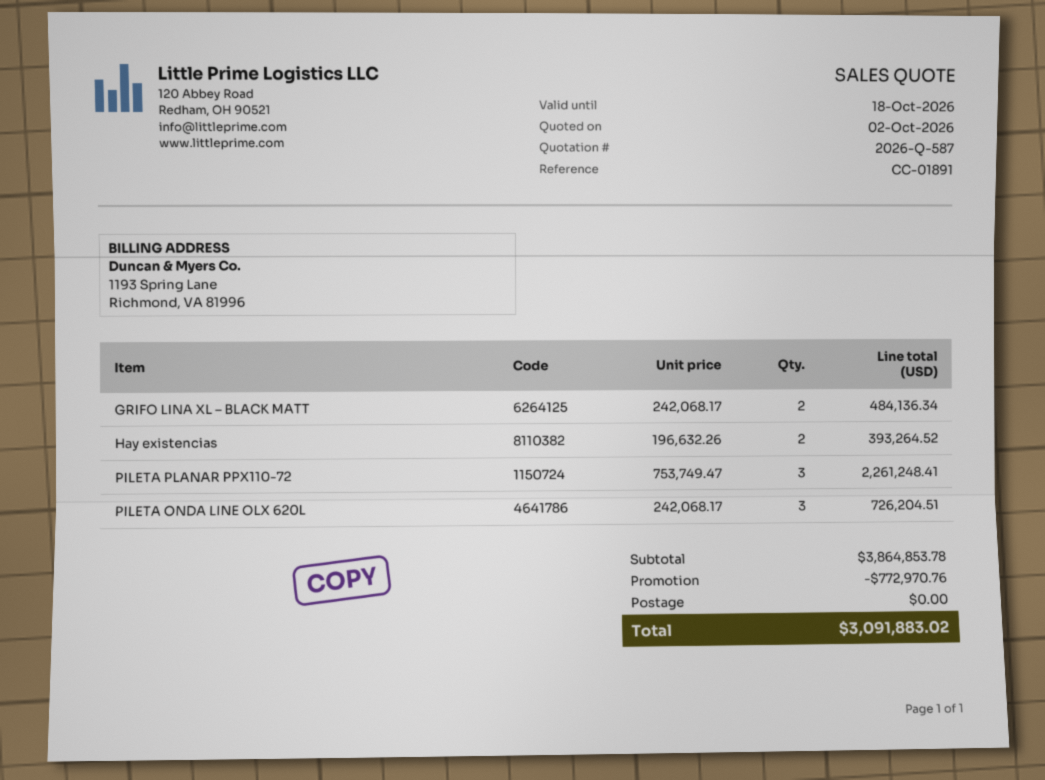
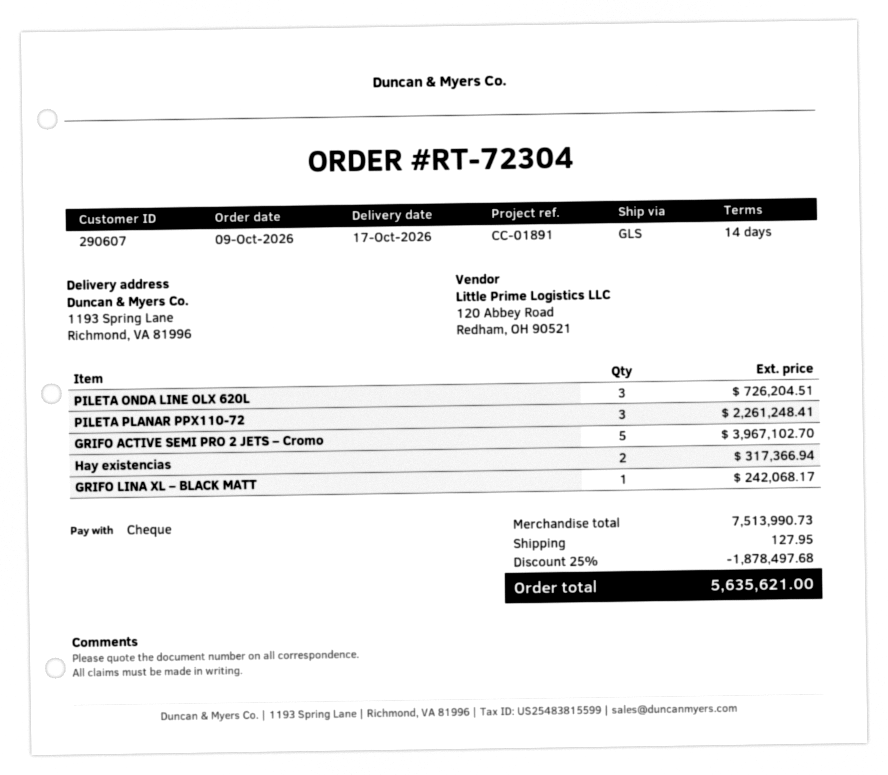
GRIFO LINA XL – BLACK MATT: 2 for 484136.34 -> 1 for 242068.17
Hay existencias: 2 for 393264.52 -> 2 for 317366.94
GRIFO ACTIVE SEMI PRO 2 JETS – Cromo: none -> 5 for 3967102.70
subtotal: 3864853.78 -> 7513990.73
discount: 772970.76 -> 1878497.68
shipping: 0.00 -> 127.95
total: 3091883.02 -> 5635621.00

